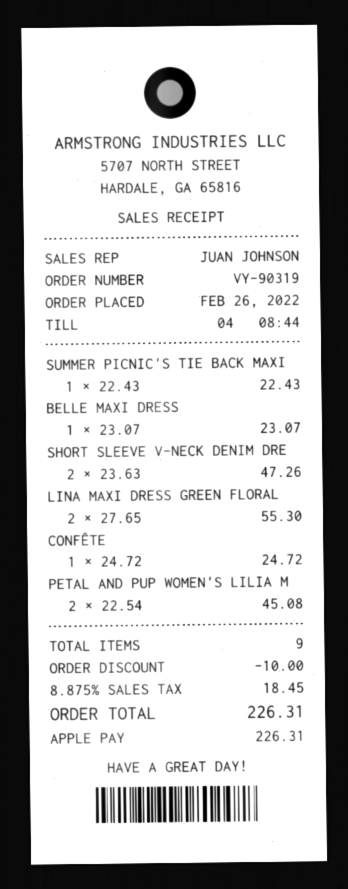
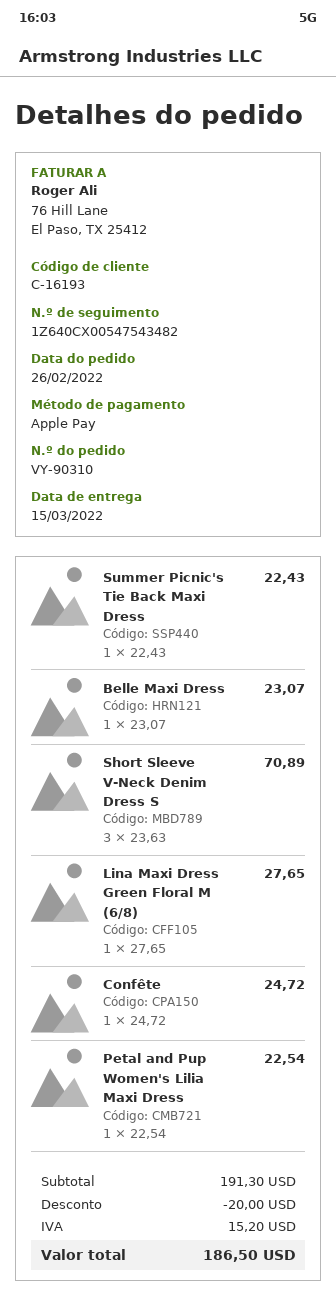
order number: VY-90319 -> VY-90310
SHORT SLEEVE V-NECK DENIM DRE: 2 x 23.63 = 47.26 -> 3 x 23.63 = 70.89
LINA MAXI DRESS GREEN FLORAL: 2 x 27.65 = 55.30 -> 1 x 27.65 = 27.65
PETAL AND PUP WOMEN'S LILIA M: 2 x 22.54 = 45.08 -> 1 x 22.54 = 22.54
discount: 10.00 -> 20.00
tax: 18.45 -> 15.20
total: 226.31 -> 186.50

